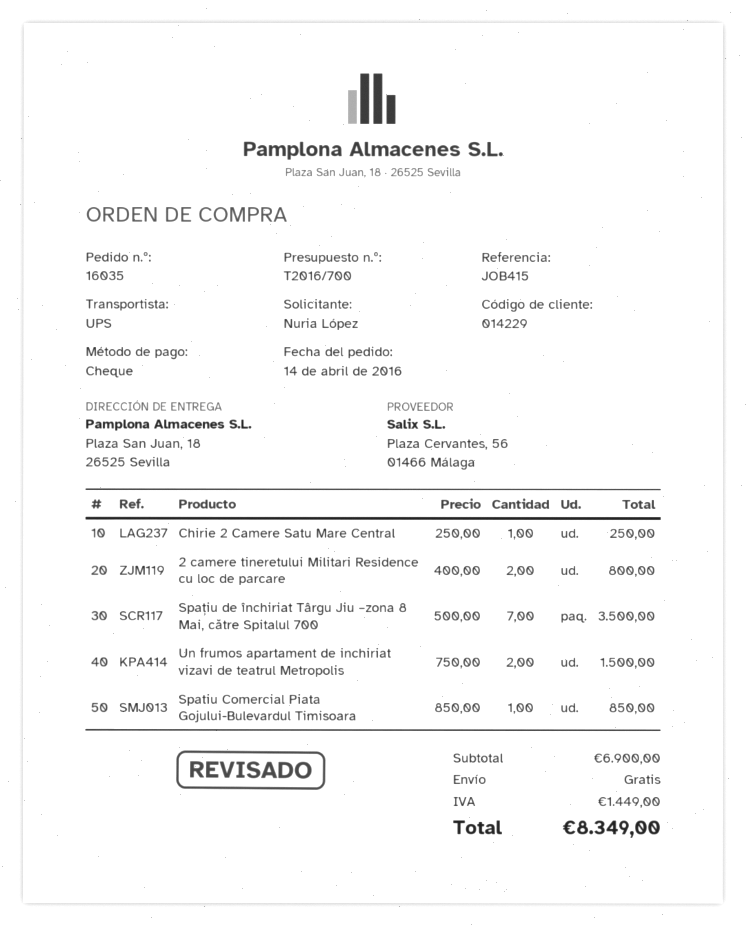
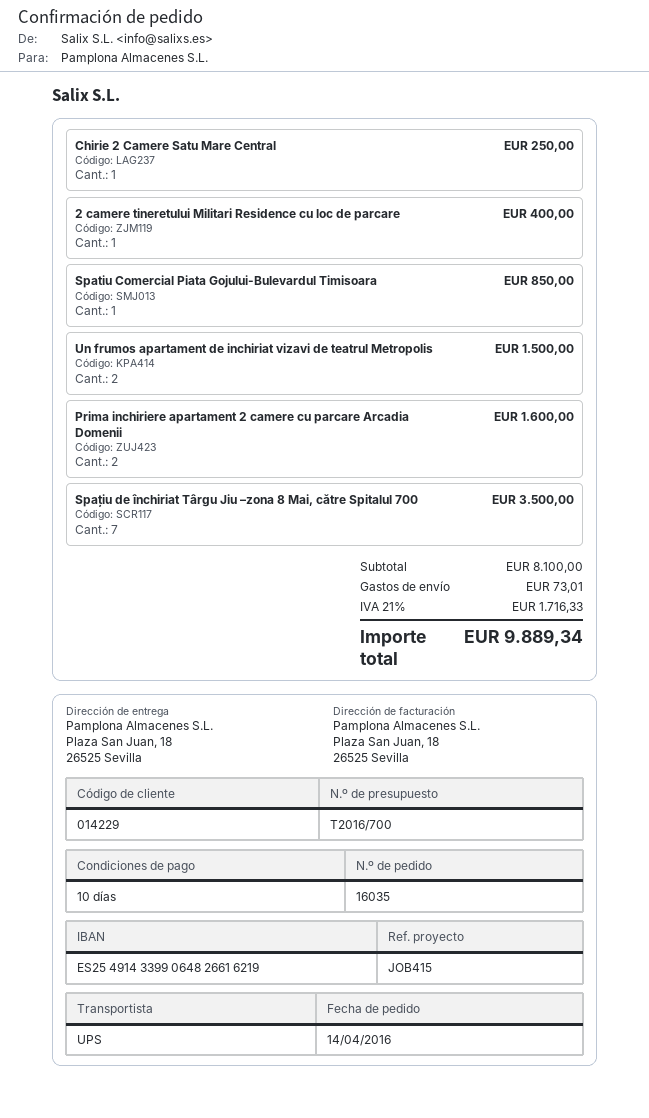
2 camere tineretului Militari Residence cu loc de parcare: 2 for 800.00 -> 1 for 400.00
Prima inchiriere apartament 2 camere cu parcare Arcadia Domenii: none -> 2 for 1600.00
subtotal: 6900.00 -> 8100.00
shipping: 0.00 -> 73.01
tax: 1449.00 -> 1716.33
total: 8349.00 -> 9889.34

